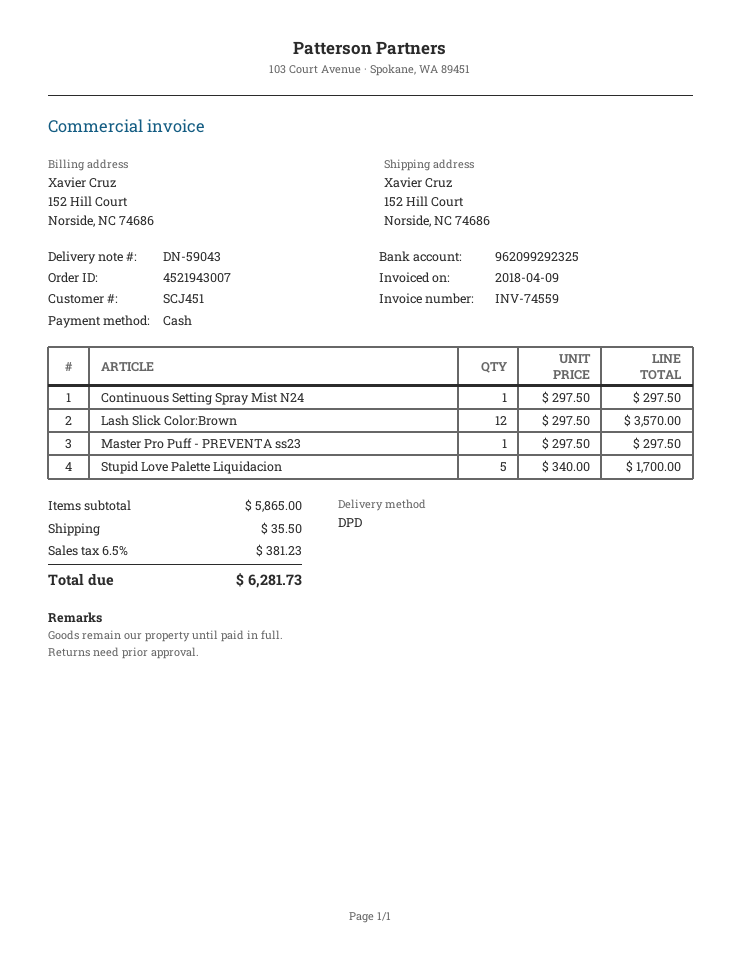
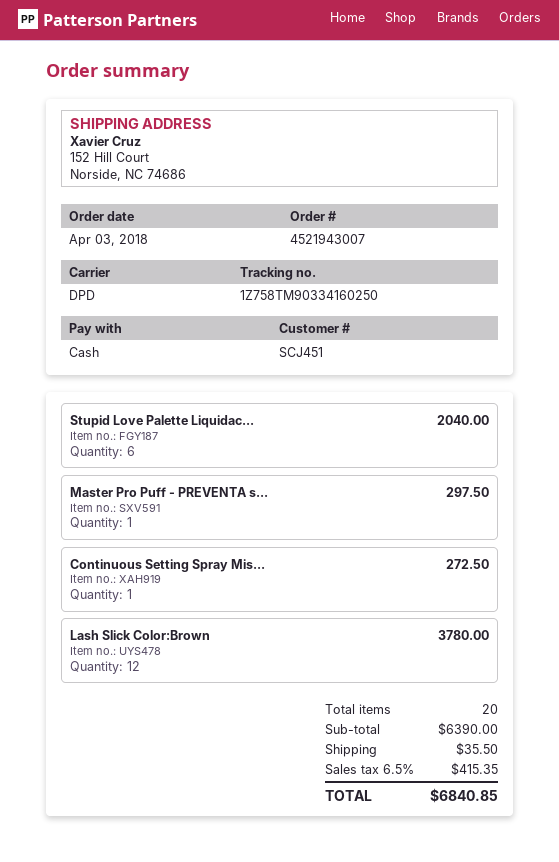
Continuous Setting Spray Mist N24: 1 for 297.50 -> 1 for 272.50
Lash Slick Color:Brown: 12 for 3570.00 -> 12 for 3780.00
Stupid Love Palette Liquidacion: 5 for 1700.00 -> 6 for 2040.00
subtotal: 5865.00 -> 6390.00
tax: 6.5% = 381.23 -> 6.5% = 415.35
total: 6281.73 -> 6840.85

